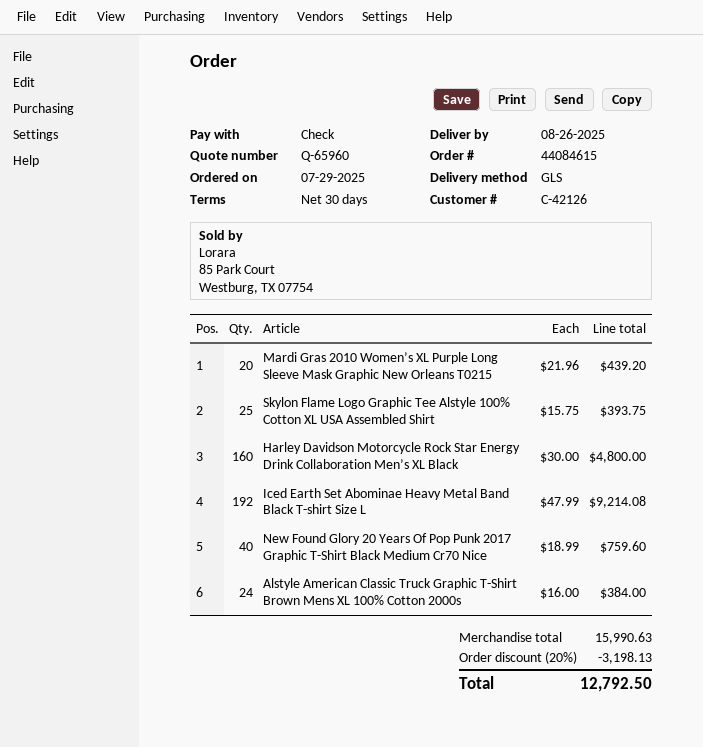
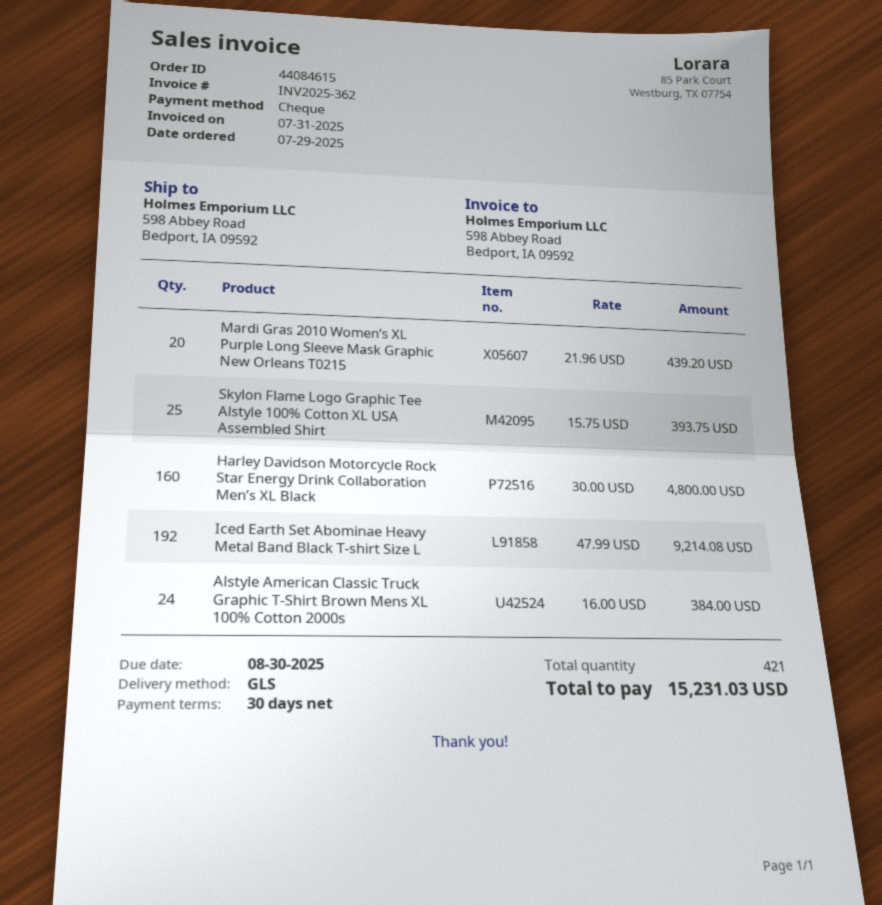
New Found Glory 20 Years Of Pop Punk 2017 Graphic T-Shirt Black Medium Cr70 Nice: 40 x 18.99 = 759.60 -> none
discount: 20% = 3198.13 -> none
total: 12792.50 -> 15231.03

